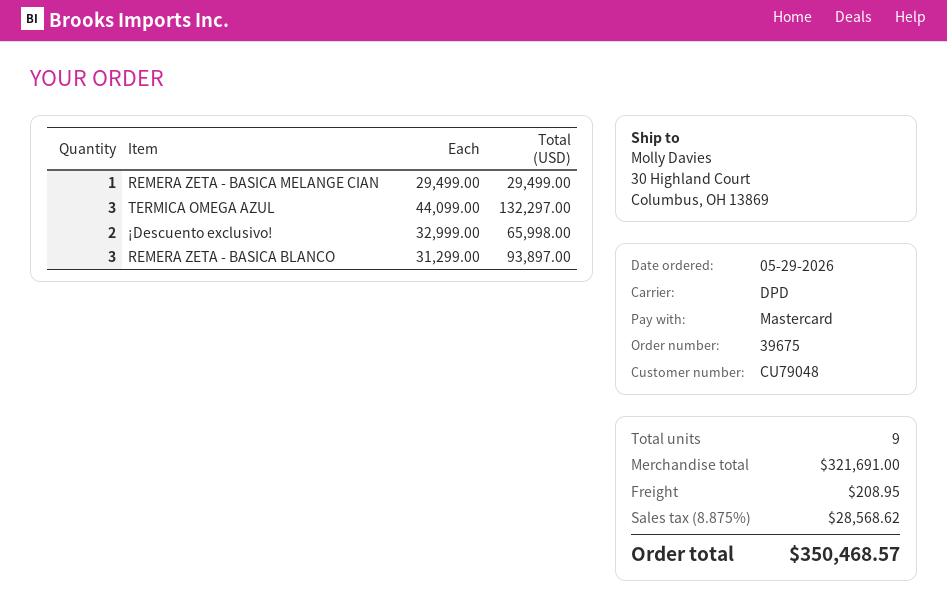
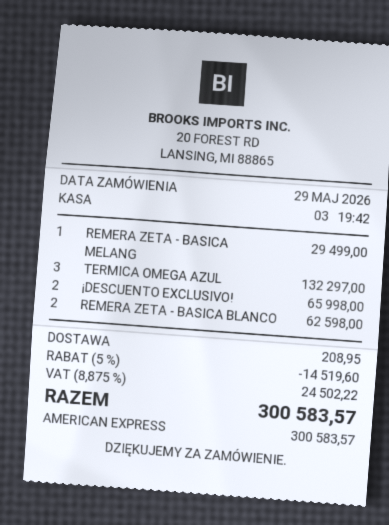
payment method: Mastercard -> American Express
REMERA ZETA - BASICA BLANCO: 3 for 93897.00 -> 2 for 62598.00
discount: none -> 5% = 14519.60
tax: 8.875% = 28568.62 -> 8.875% = 24502.22
total: 350468.57 -> 300583.57

